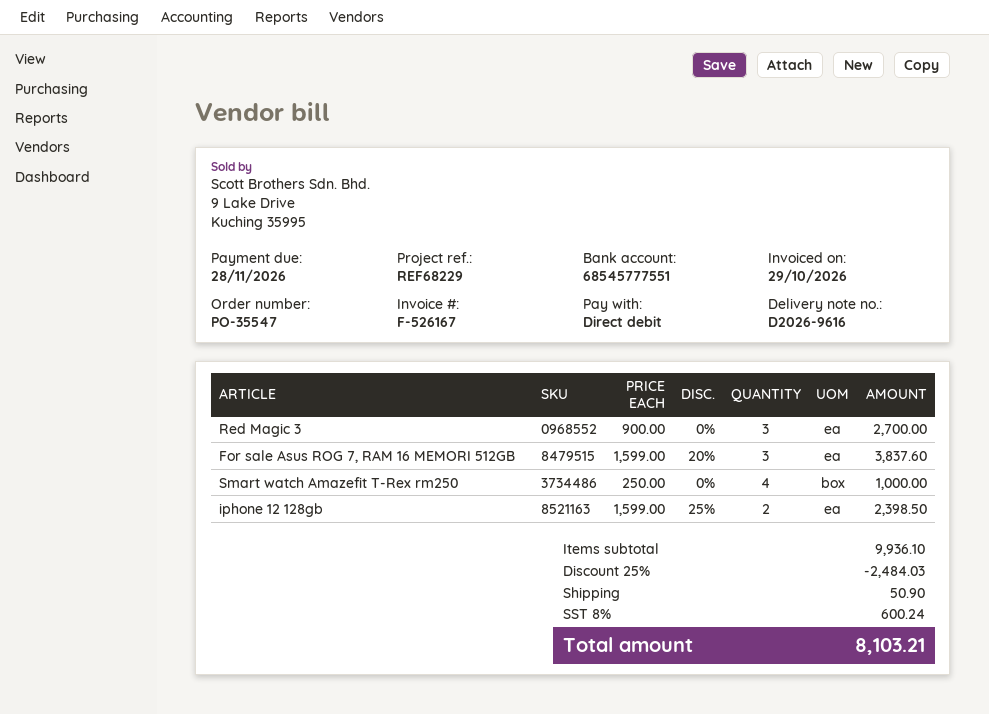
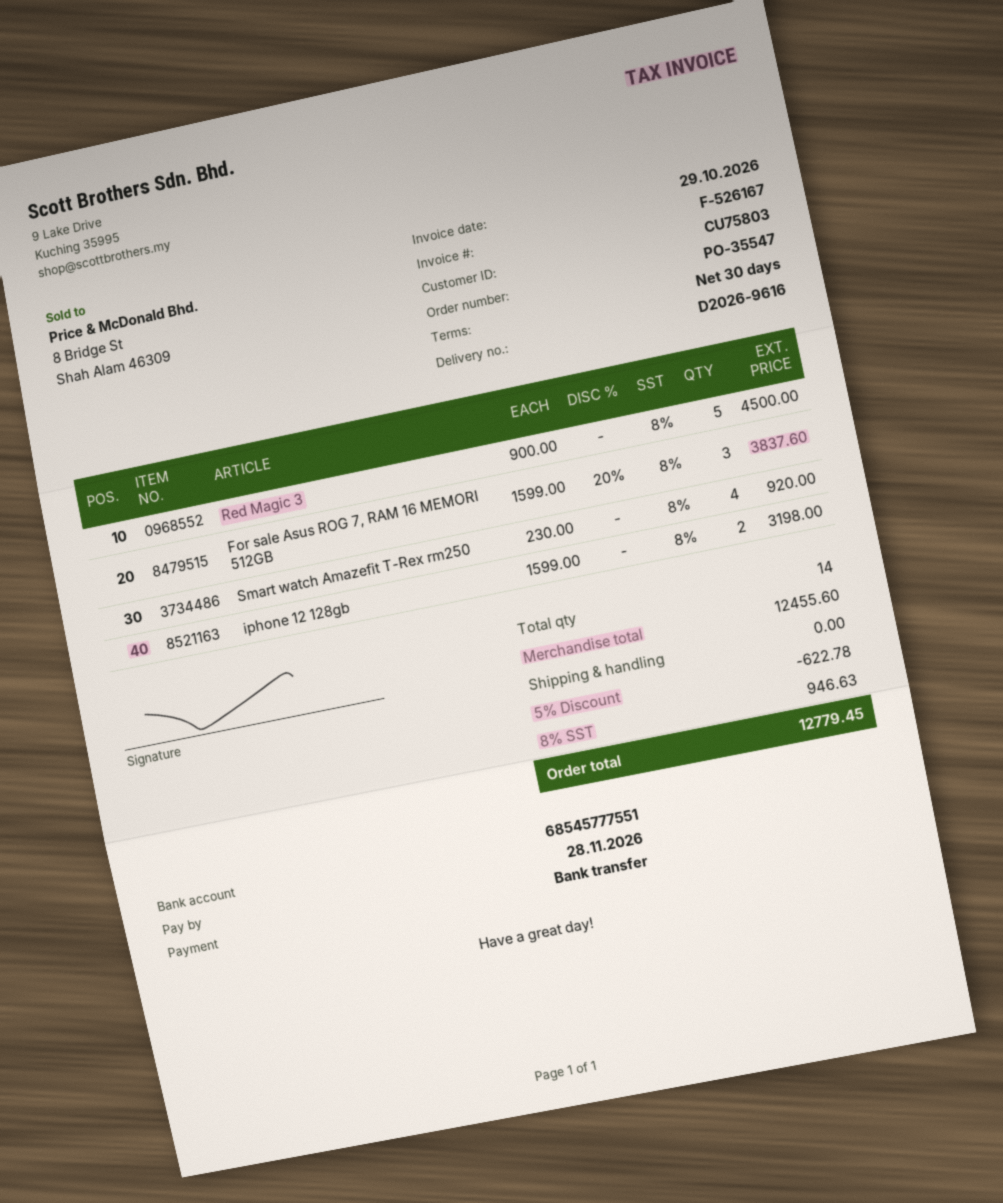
payment method: direct debit -> bank transfer
Red Magic 3: 3 x 900.00 = 2700.00 -> 5 x 900.00 = 4500.00
Smart watch Amazefit T-Rex rm250: 4 x 250.00 = 1000.00 -> 4 x 230.00 = 920.00
iphone 12 128gb: 2 x 1599.00 - 25% = 2398.50 -> 2 x 1599.00 = 3198.00
subtotal: 9936.10 -> 12455.60
discount: 25% = 2484.03 -> 5% = 622.78
shipping: 50.90 -> 0.00
tax: 8% = 600.24 -> 8% = 946.63
total: 8103.21 -> 12779.45

